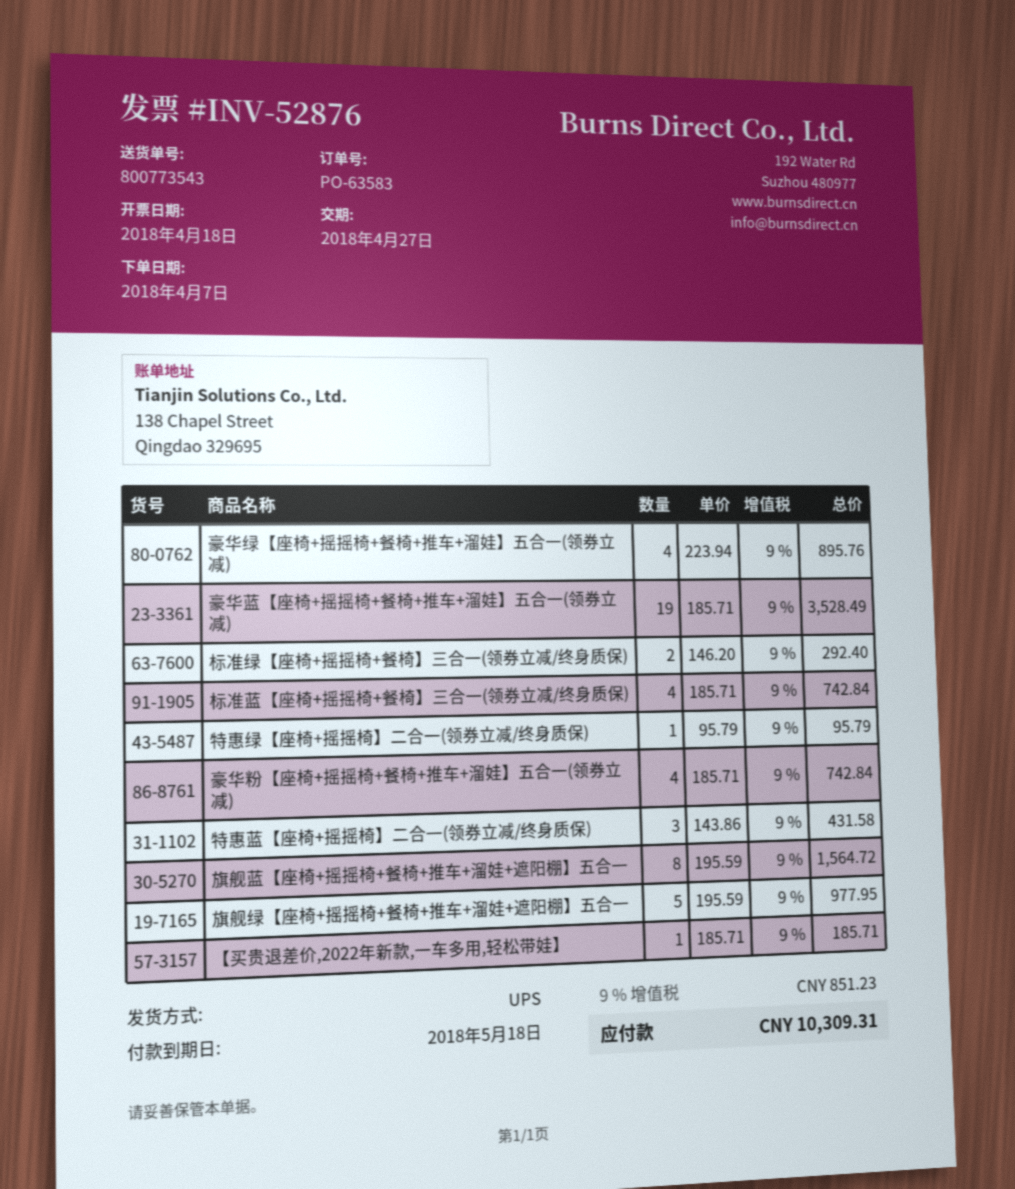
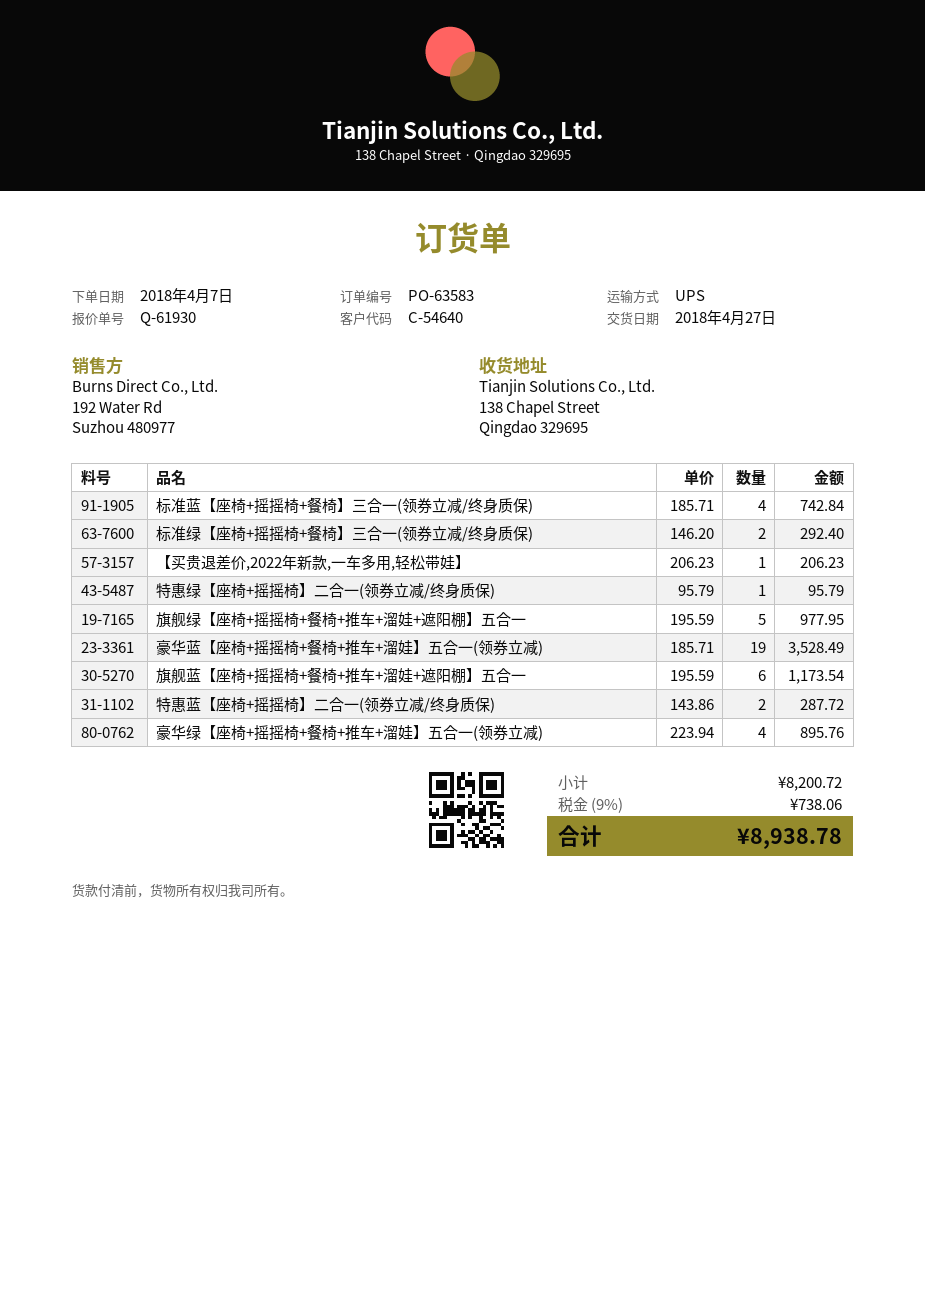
豪华粉【座椅+摇摇椅+餐椅+推车+溜娃】五合一(领券立减): 4 x 185.71 = 742.84 -> none
特惠蓝【座椅+摇摇椅】二合一(领券立减/终身质保): 3 x 143.86 = 431.58 -> 2 x 143.86 = 287.72
旗舰蓝【座椅+摇摇椅+餐椅+推车+溜娃+遮阳棚】五合一: 8 x 195.59 = 1564.72 -> 6 x 195.59 = 1173.54
【买贵退差价,2022年新款,一车多用,轻松带娃】: 1 x 185.71 = 185.71 -> 1 x 206.23 = 206.23
tax: 9% = 851.23 -> 9% = 738.06
total: 10309.31 -> 8938.78

